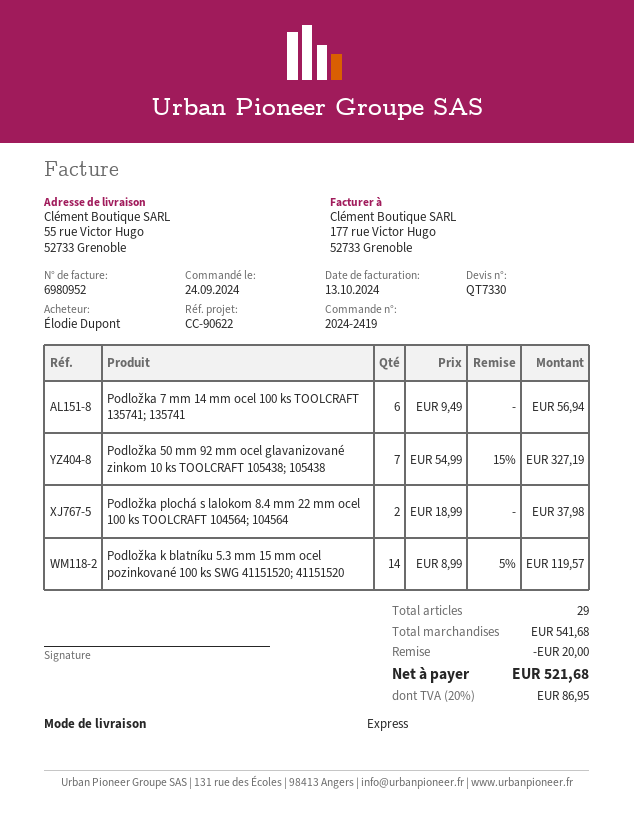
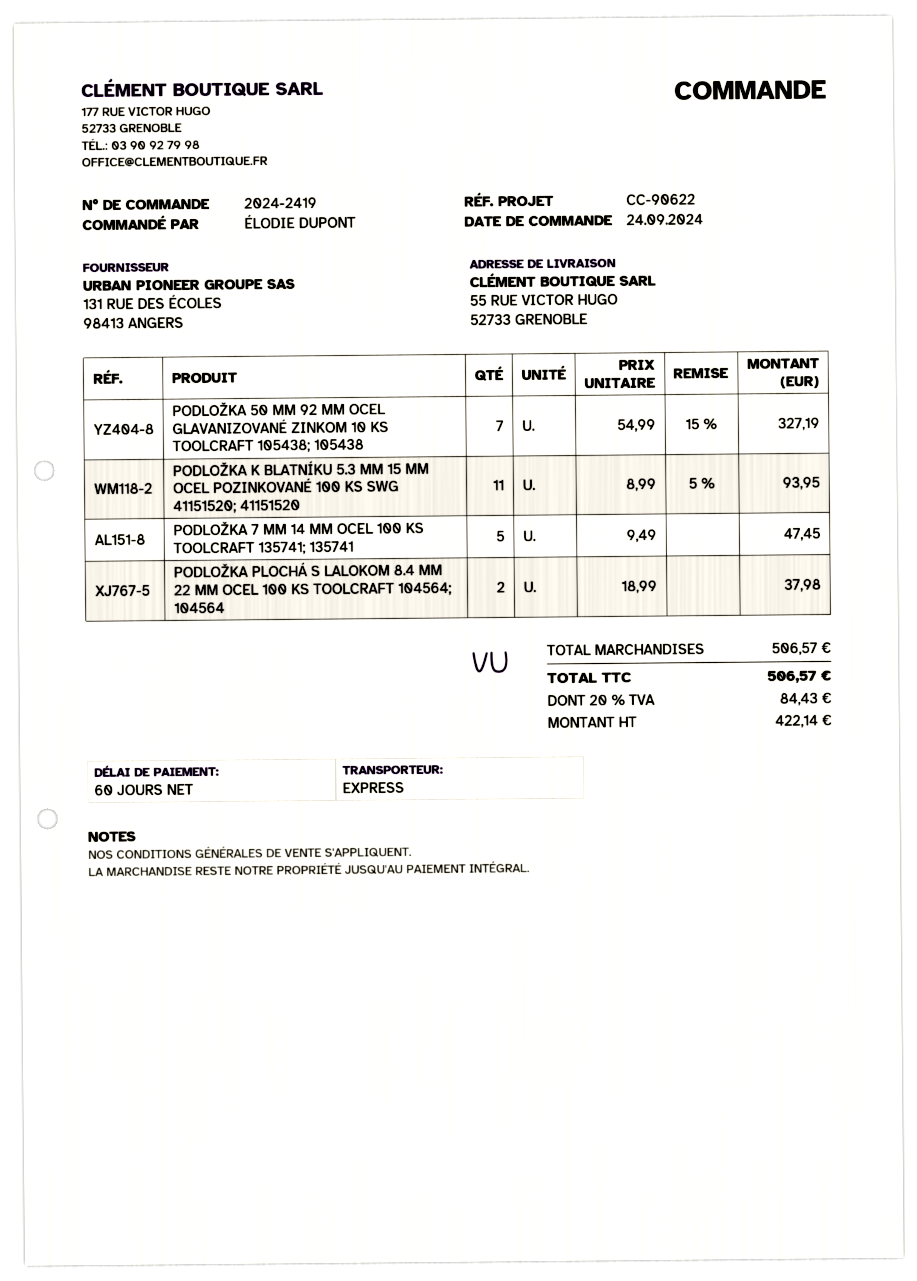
Podložka 7 mm 14 mm ocel 100 ks TOOLCRAFT 135741; 135741: 6 x 9.49 = 56.94 -> 5 x 9.49 = 47.45
Podložka k blatníku 5.3 mm 15 mm ocel pozinkované 100 ks SWG 41151520; 41151520: 14 x 8.99 - 5% = 119.57 -> 11 x 8.99 - 5% = 93.95
subtotal: 541.68 -> 506.57
discount: 20.00 -> none
tax: 20% = 86.95 -> 20% = 84.43
total: 521.68 -> 506.57

